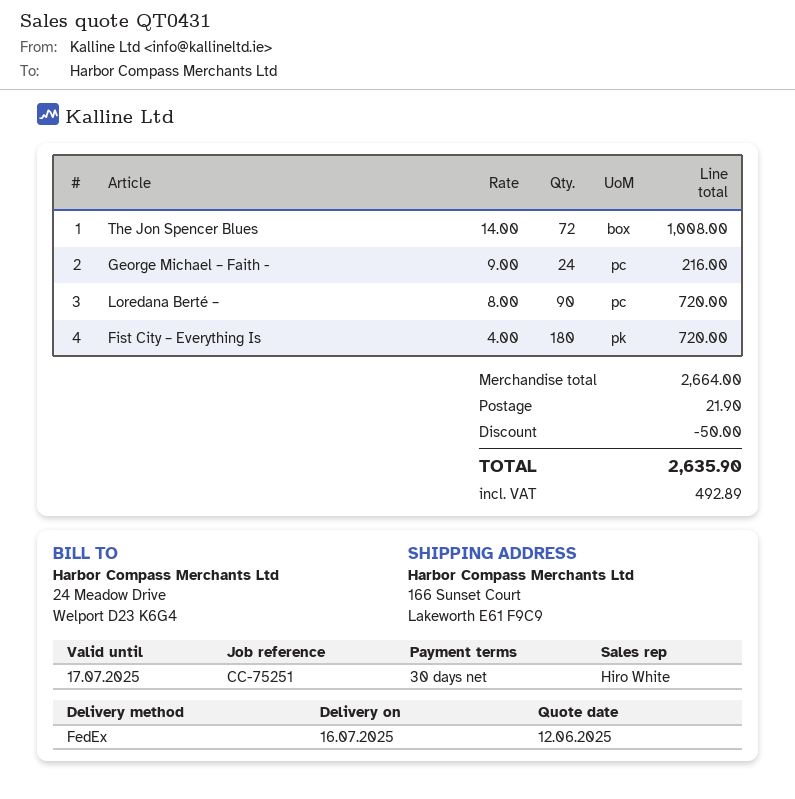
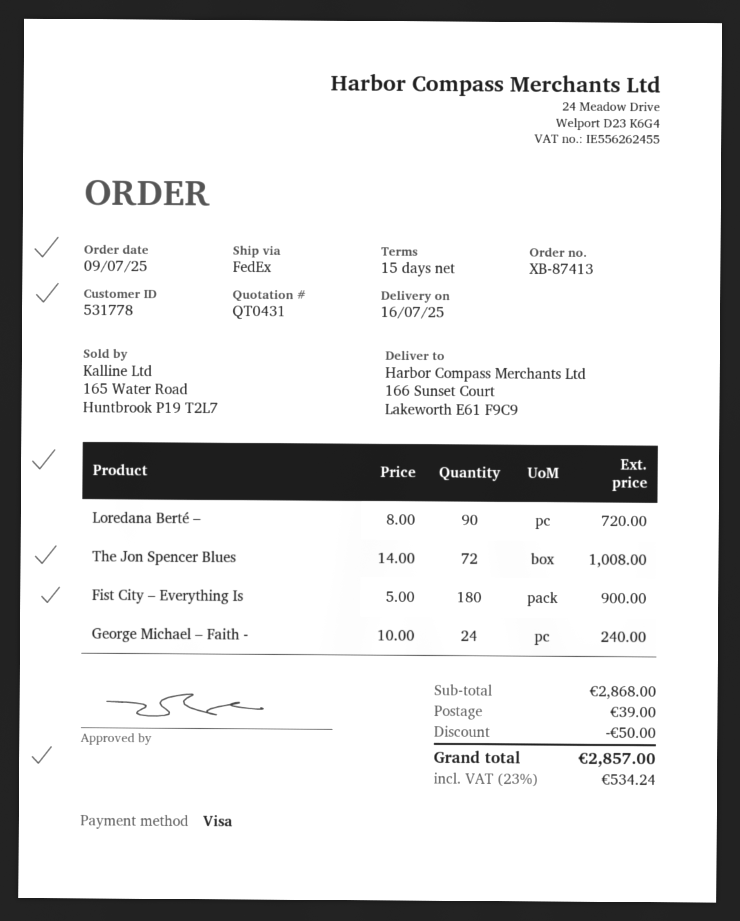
payment terms: 30 days -> 15 days
George Michael – Faith -: 24 x 9.00 = 216.00 -> 24 x 10.00 = 240.00
Fist City – Everything Is: 180 x 4.00 = 720.00 -> 180 x 5.00 = 900.00
subtotal: 2664.00 -> 2868.00
shipping: 21.90 -> 39.00
tax: 492.89 -> 534.24
total: 2635.90 -> 2857.00

